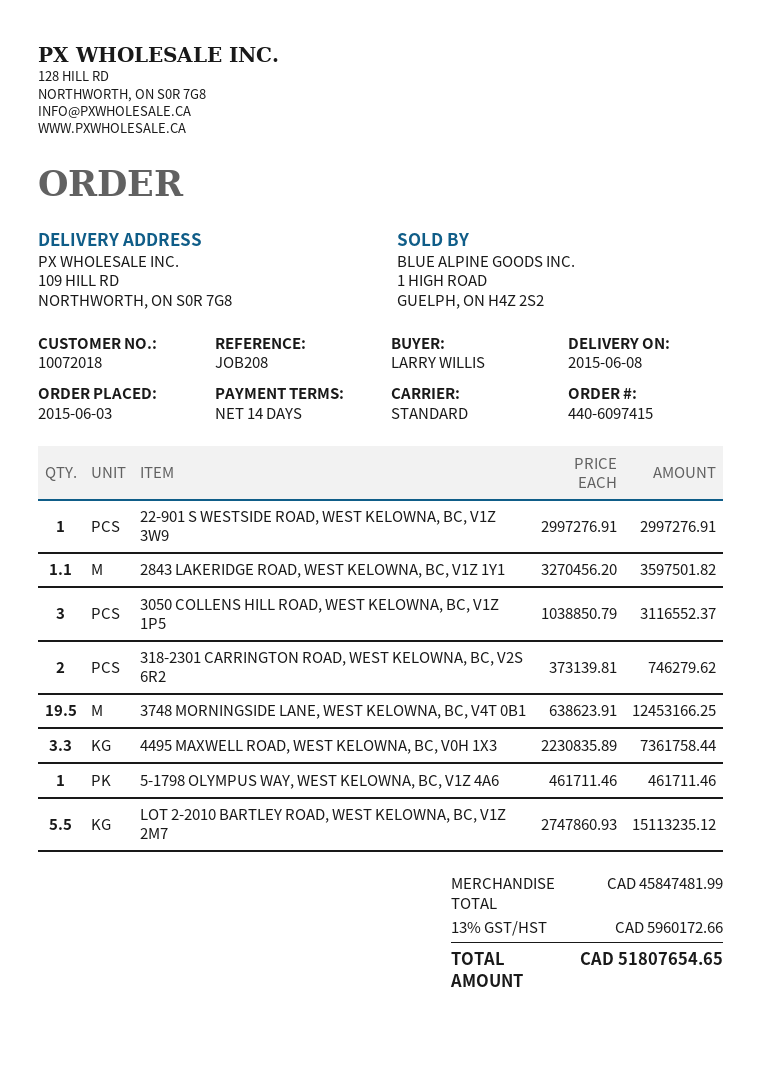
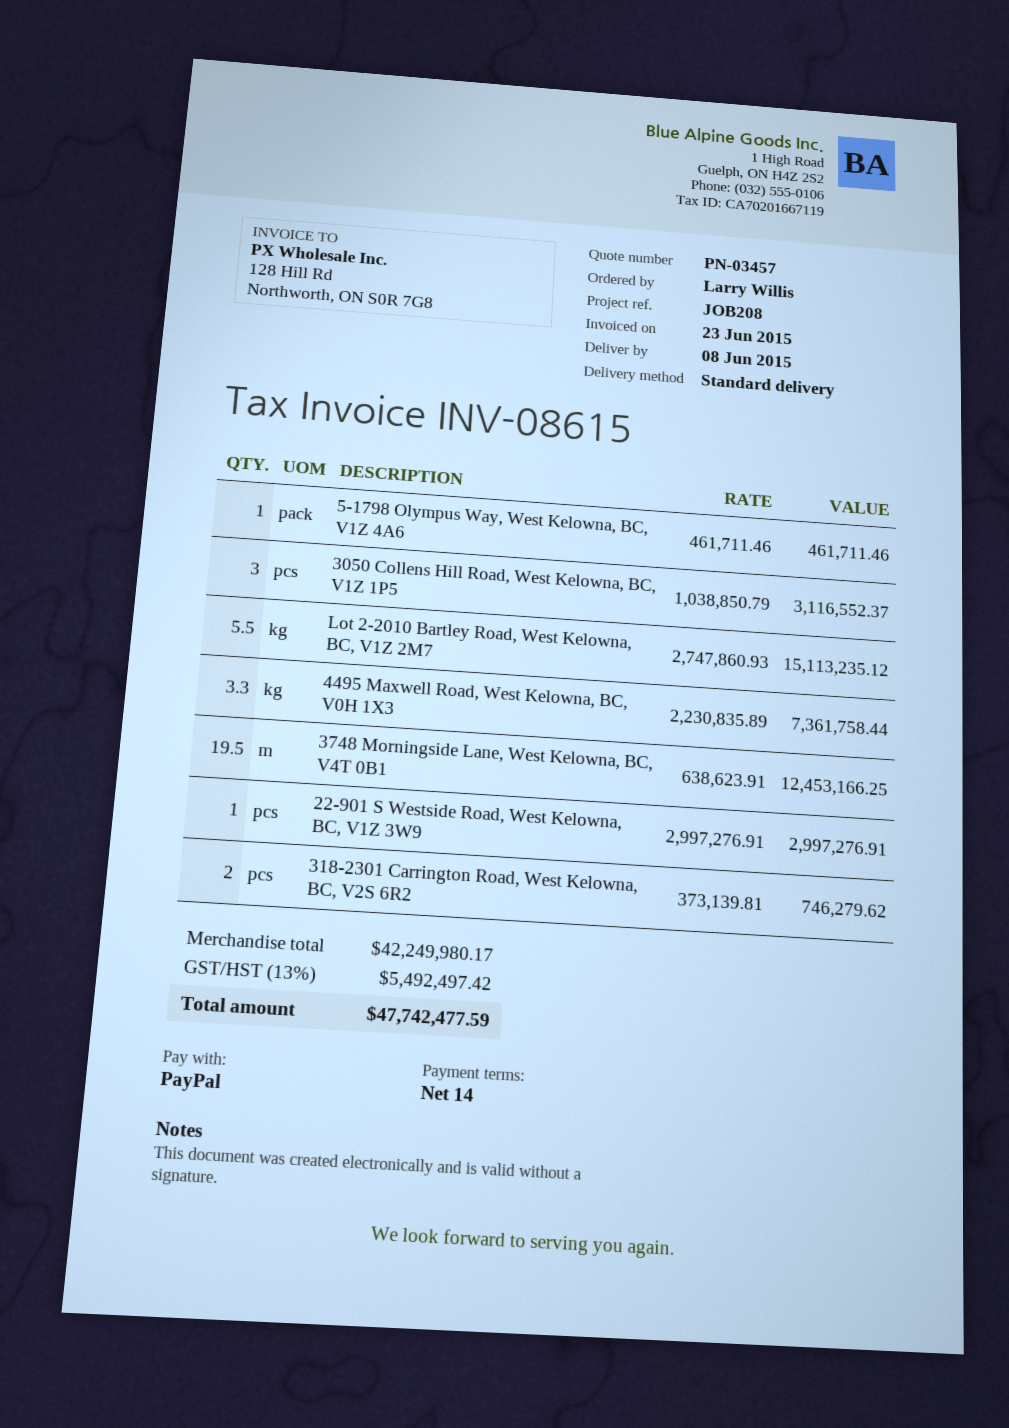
2843 LAKERIDGE ROAD, WEST KELOWNA, BC, V1Z 1Y1: 1.1 x 3270456.20 = 3597501.82 -> none
subtotal: 45847481.99 -> 42249980.17
tax: 13% = 5960172.66 -> 13% = 5492497.42
total: 51807654.65 -> 47742477.59

